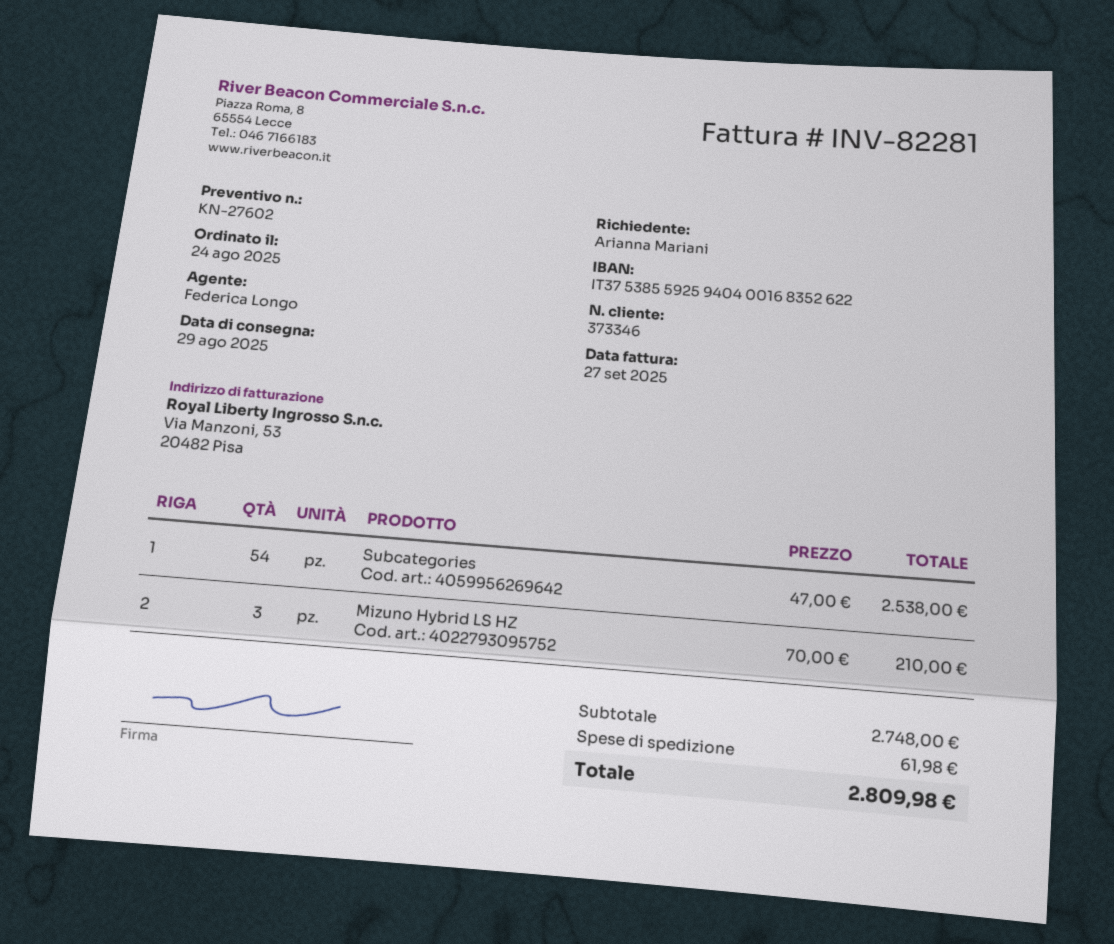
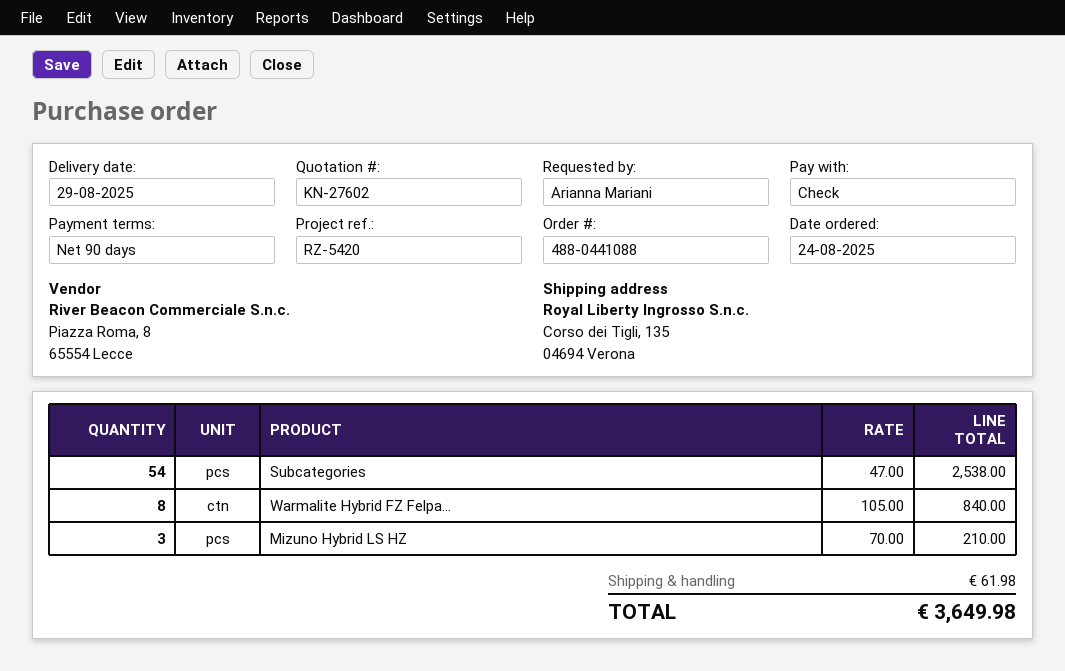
Warmalite Hybrid FZ Felpa...: none -> 8 x 105.00 = 840.00
total: 2809.98 -> 3649.98

